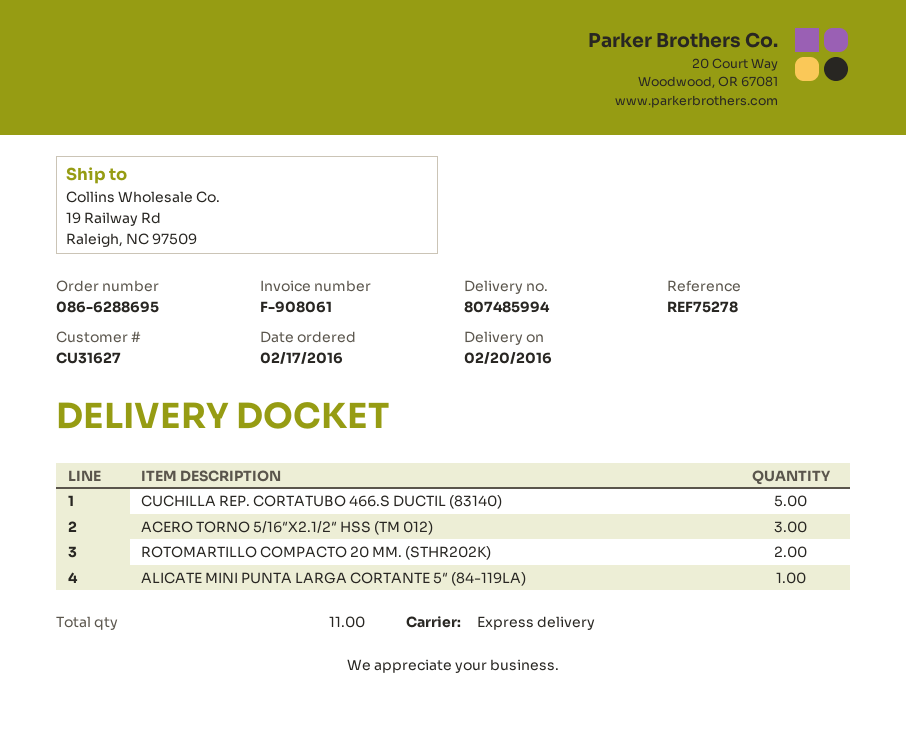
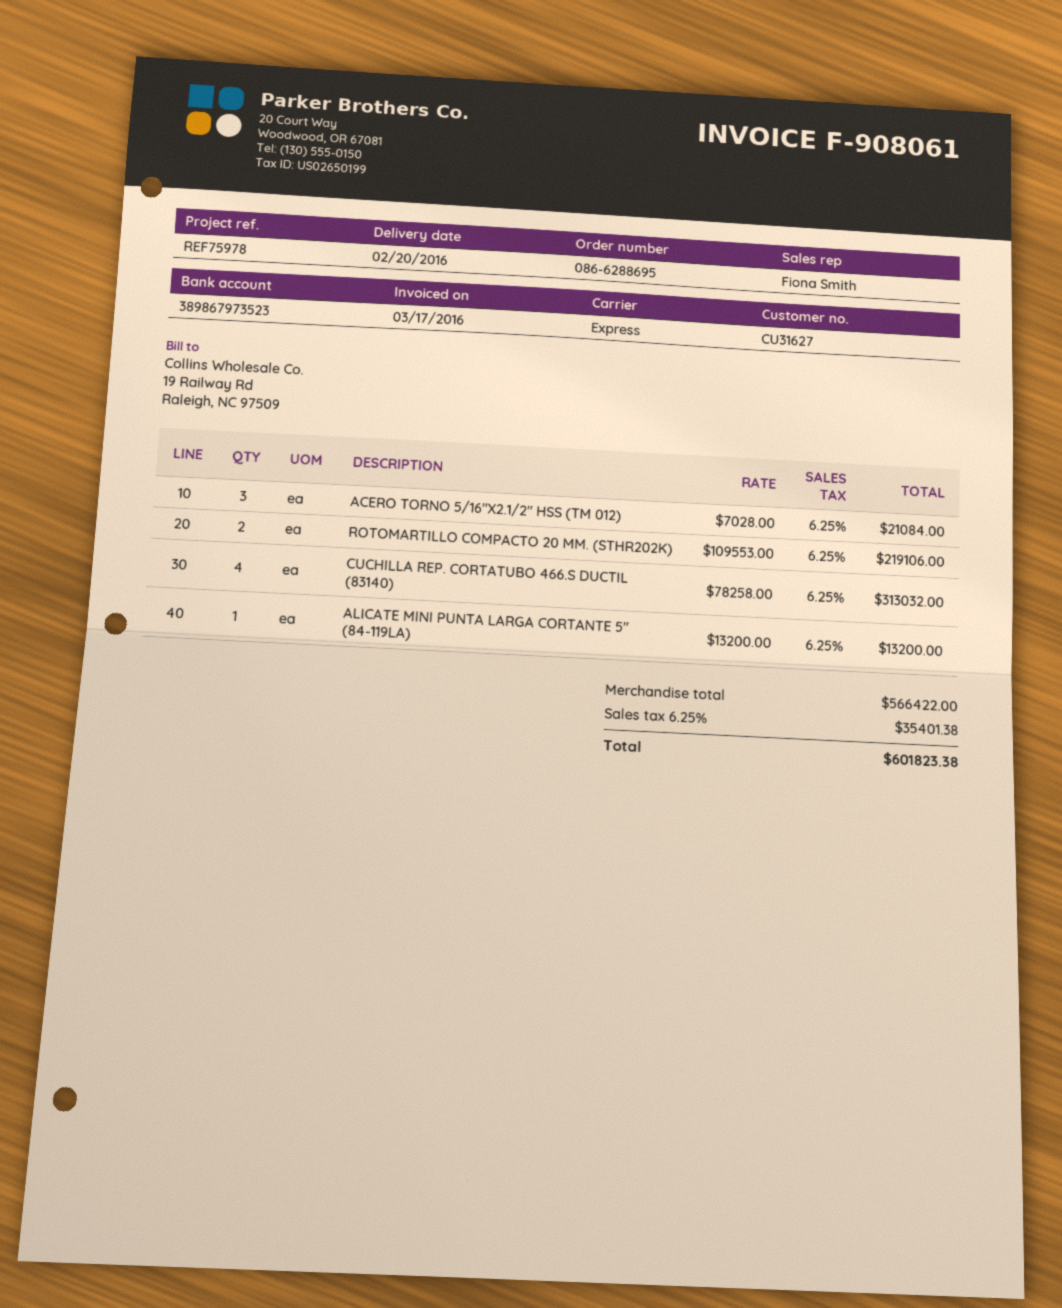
reference: REF75278 -> REF75978
CUCHILLA REP. CORTATUBO 466.S DUCTIL (83140): 5 -> 4

